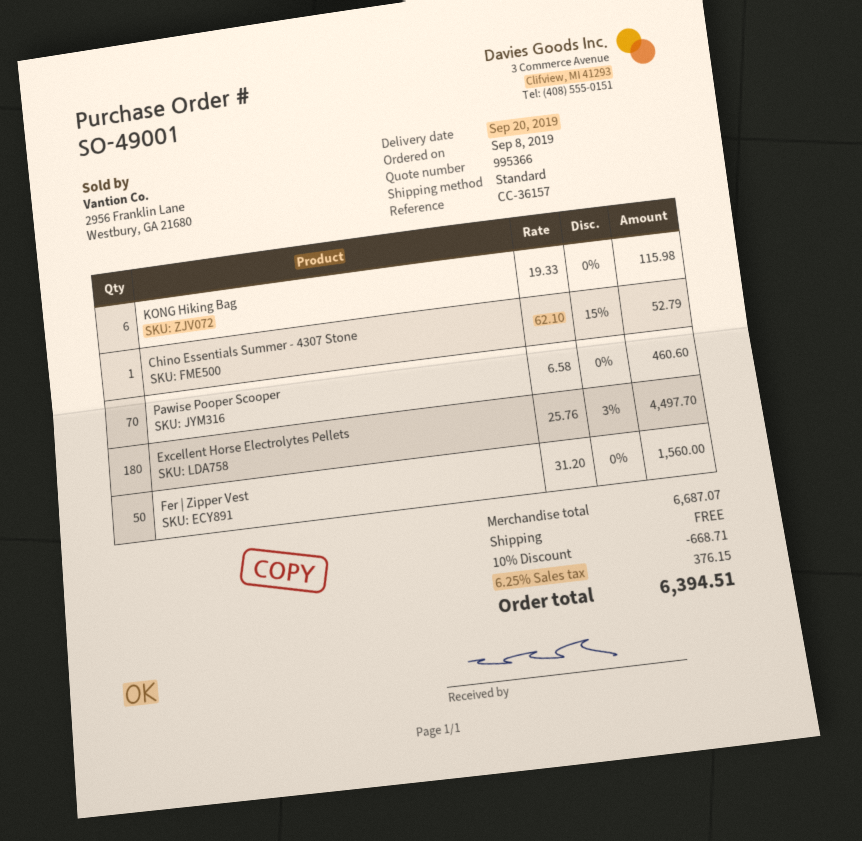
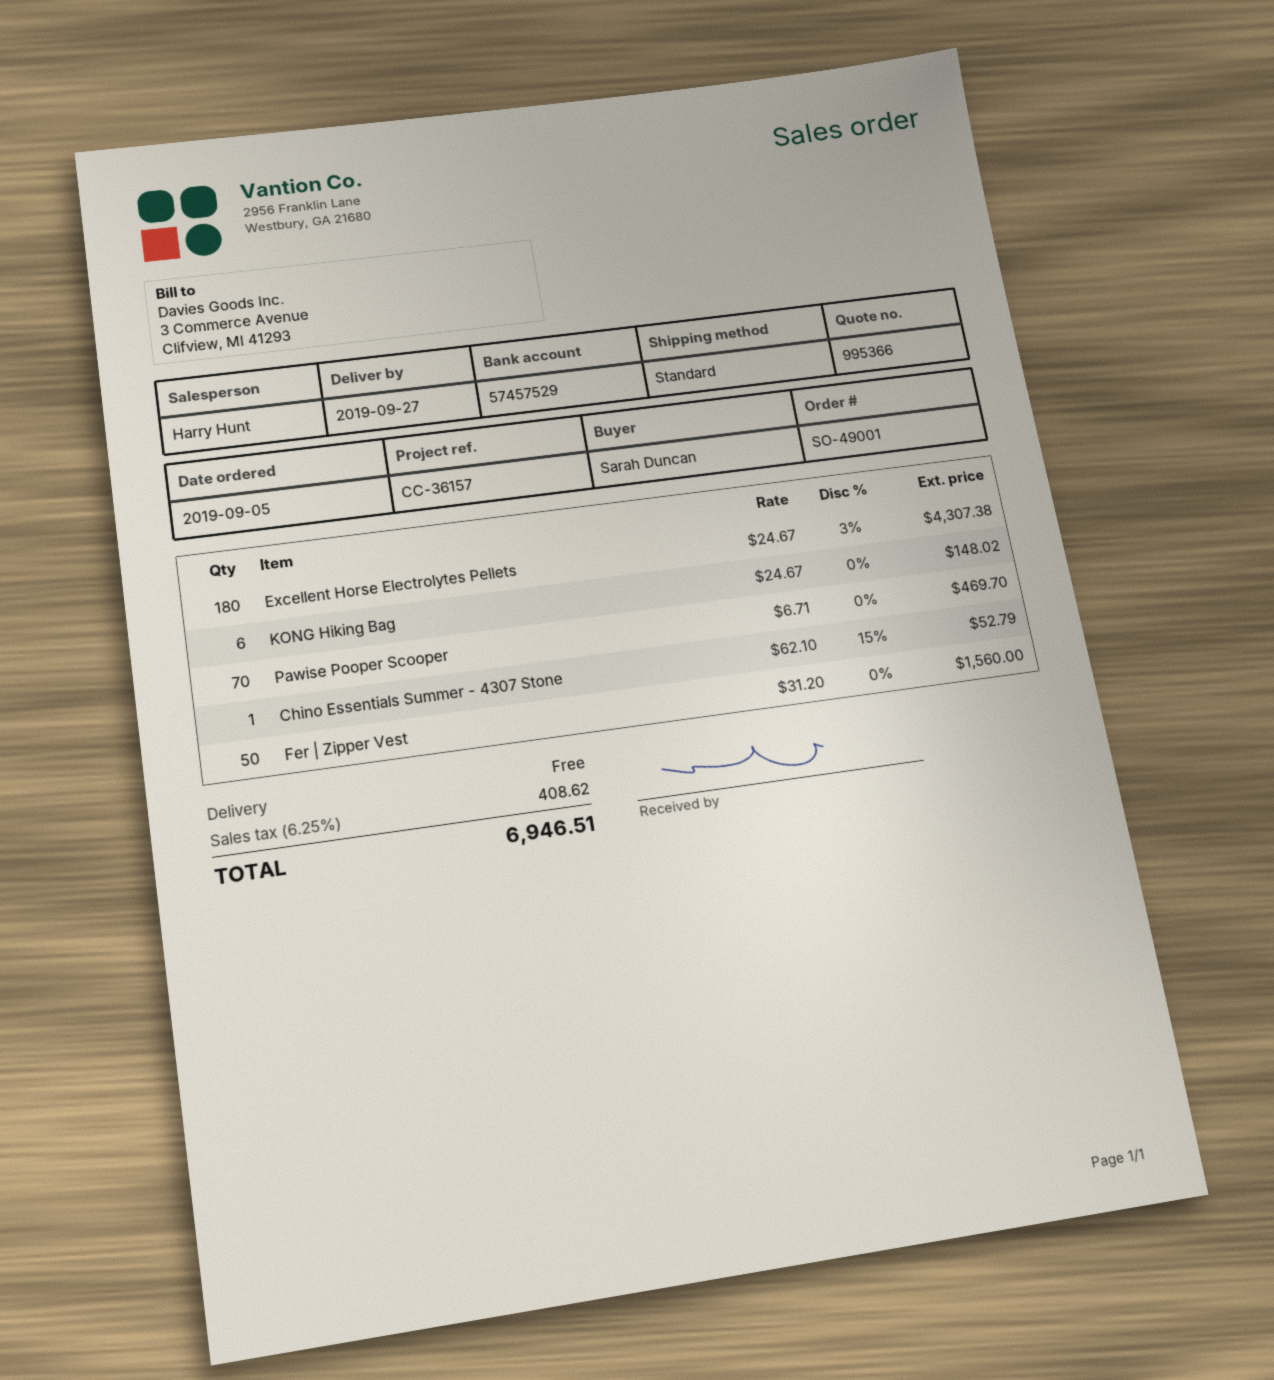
order date: 2019-09-08 -> 2019-09-05
delivery date: 2019-09-20 -> 2019-09-27
KONG Hiking Bag: 6 x 19.33 = 115.98 -> 6 x 24.67 = 148.02
Pawise Pooper Scooper: 70 x 6.58 = 460.60 -> 70 x 6.71 = 469.70
Excellent Horse Electrolytes Pellets: 180 x 25.76 - 3% = 4497.70 -> 180 x 24.67 - 3% = 4307.38
discount: 10% = 668.71 -> none
tax: 6.25% = 376.15 -> 6.25% = 408.62
total: 6394.51 -> 6946.51

